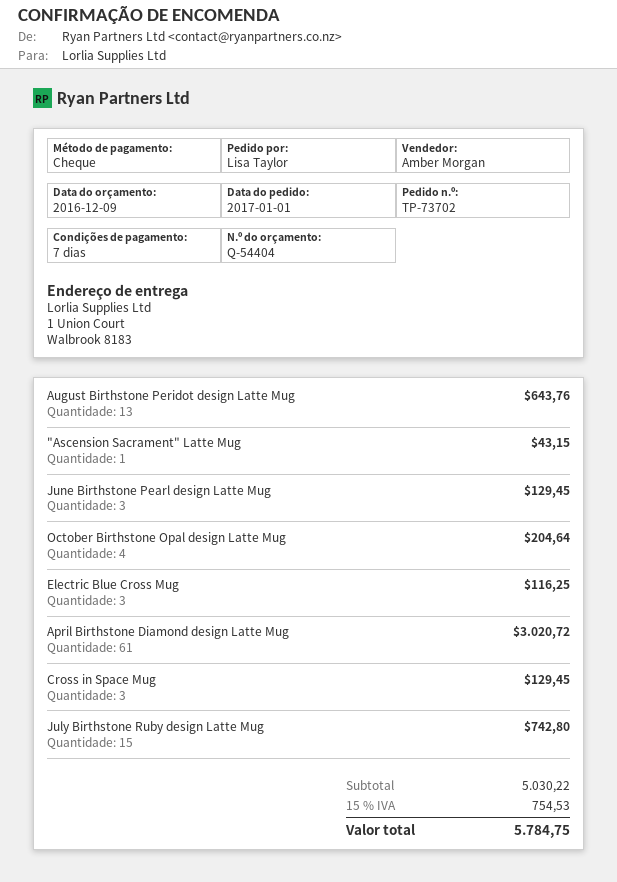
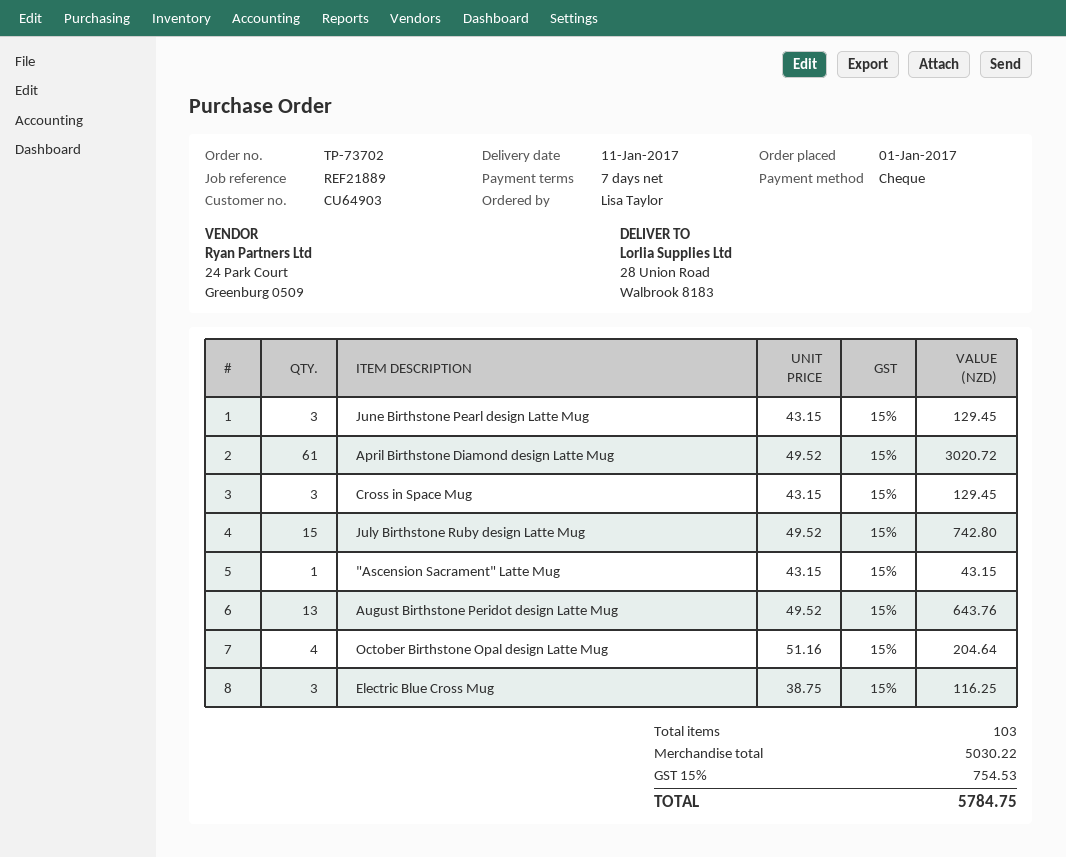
ship to: 1 Union Court, Walbrook 8183 -> 28 Union Road, Walbrook 8183

